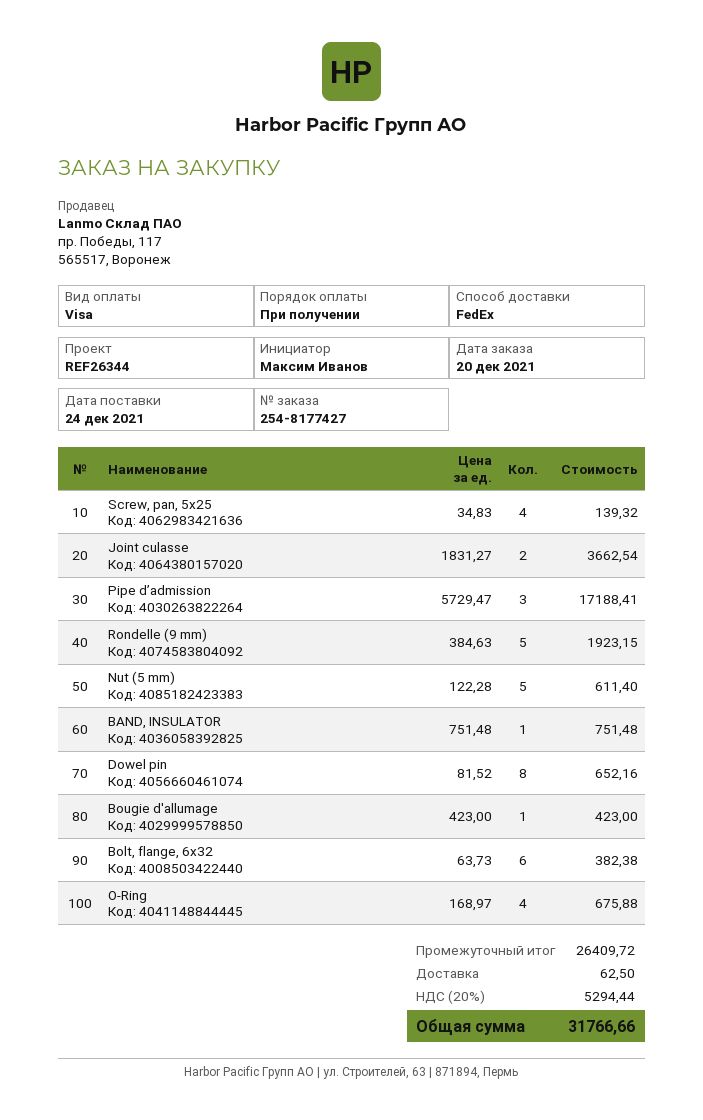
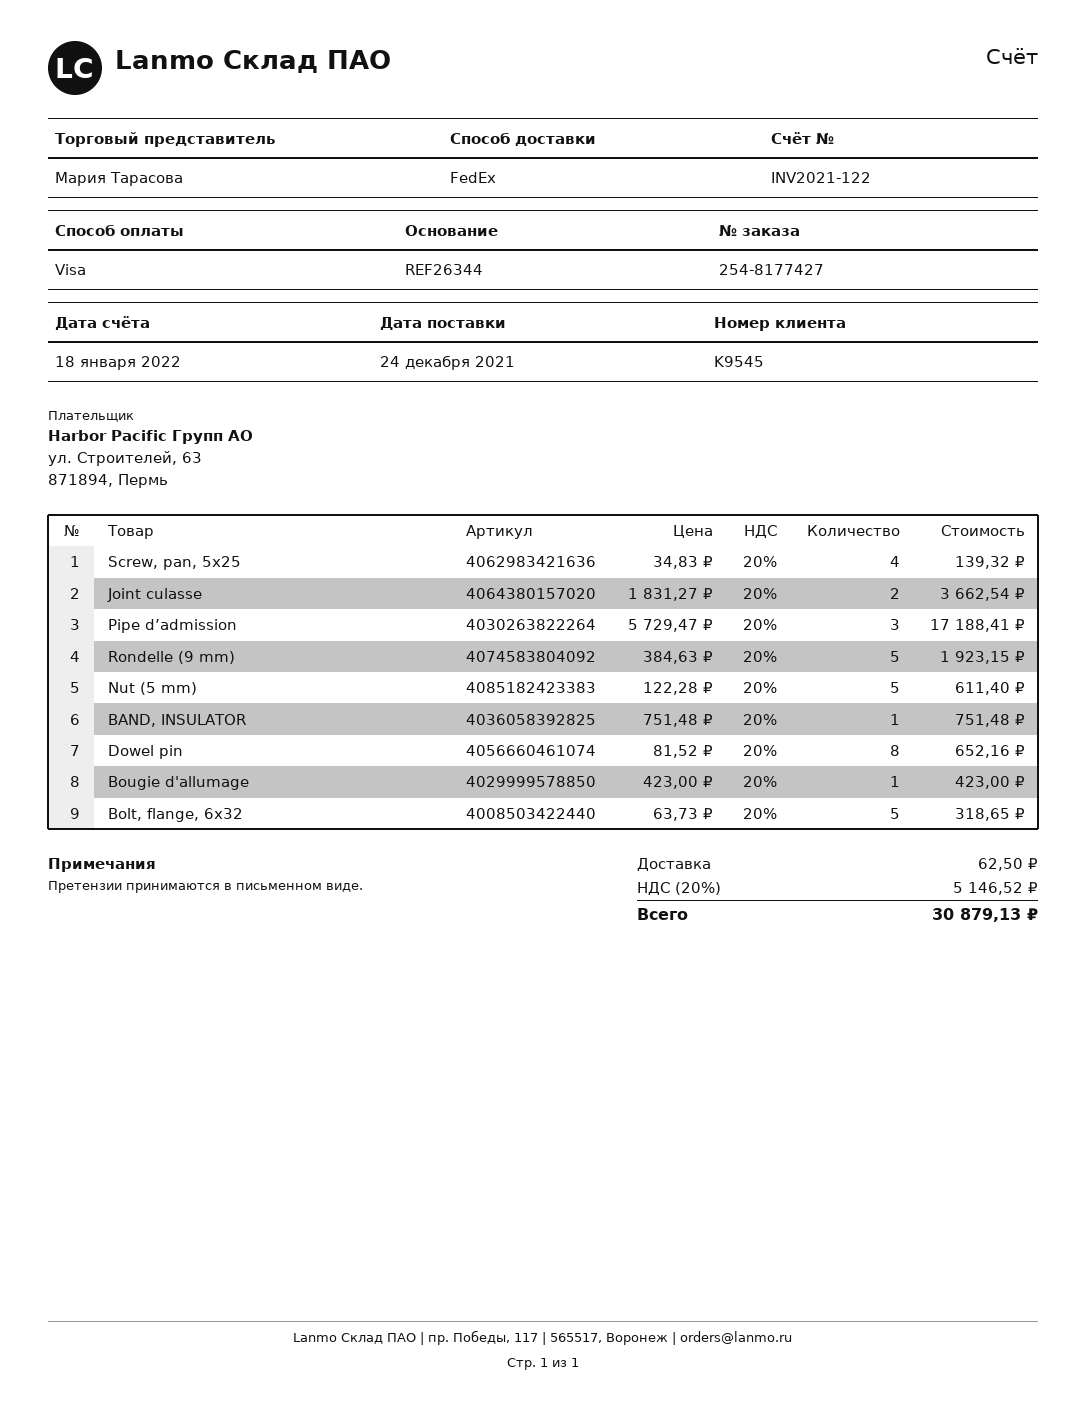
Bolt, flange, 6x32: 6 x 63.73 = 382.38 -> 5 x 63.73 = 318.65
O-Ring: 4 x 168.97 = 675.88 -> none
tax: 20% = 5294.44 -> 20% = 5146.52
total: 31766.66 -> 30879.13

